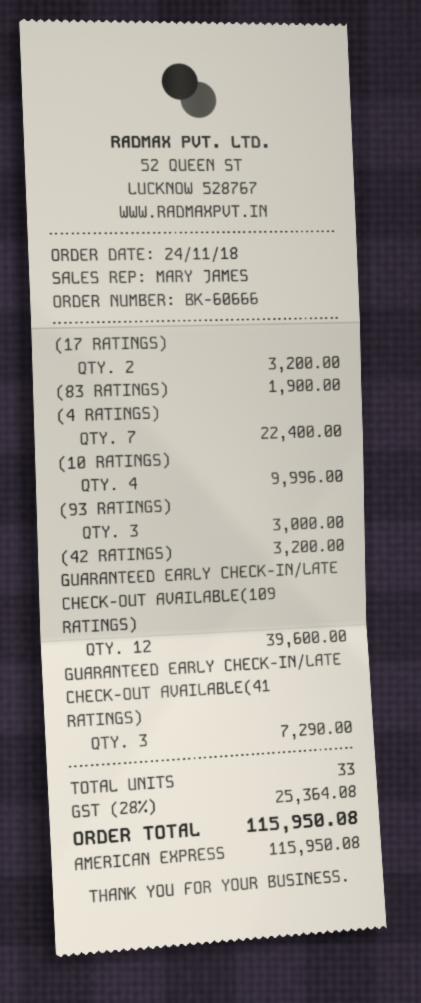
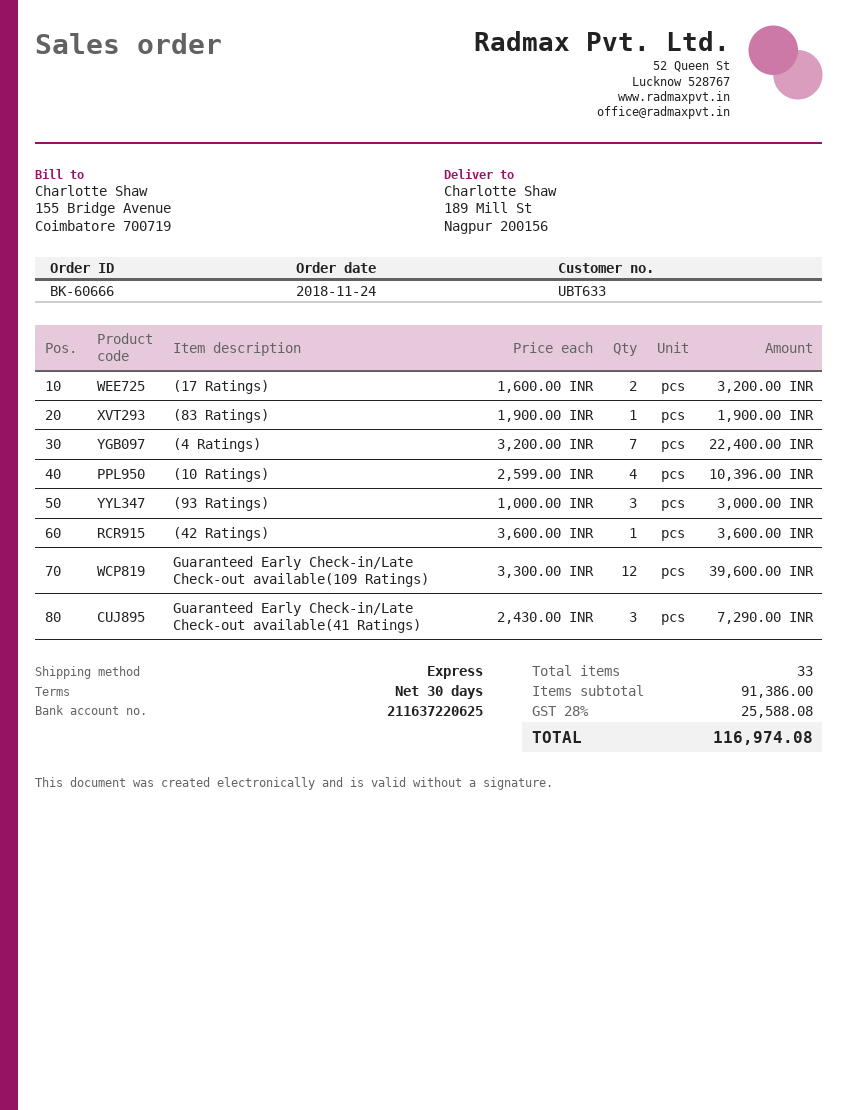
(10 RATINGS): 4 for 9996.00 -> 4 for 10396.00
(42 RATINGS): 1 for 3200.00 -> 1 for 3600.00
tax: 28% = 25364.08 -> 28% = 25588.08
total: 115950.08 -> 116974.08

